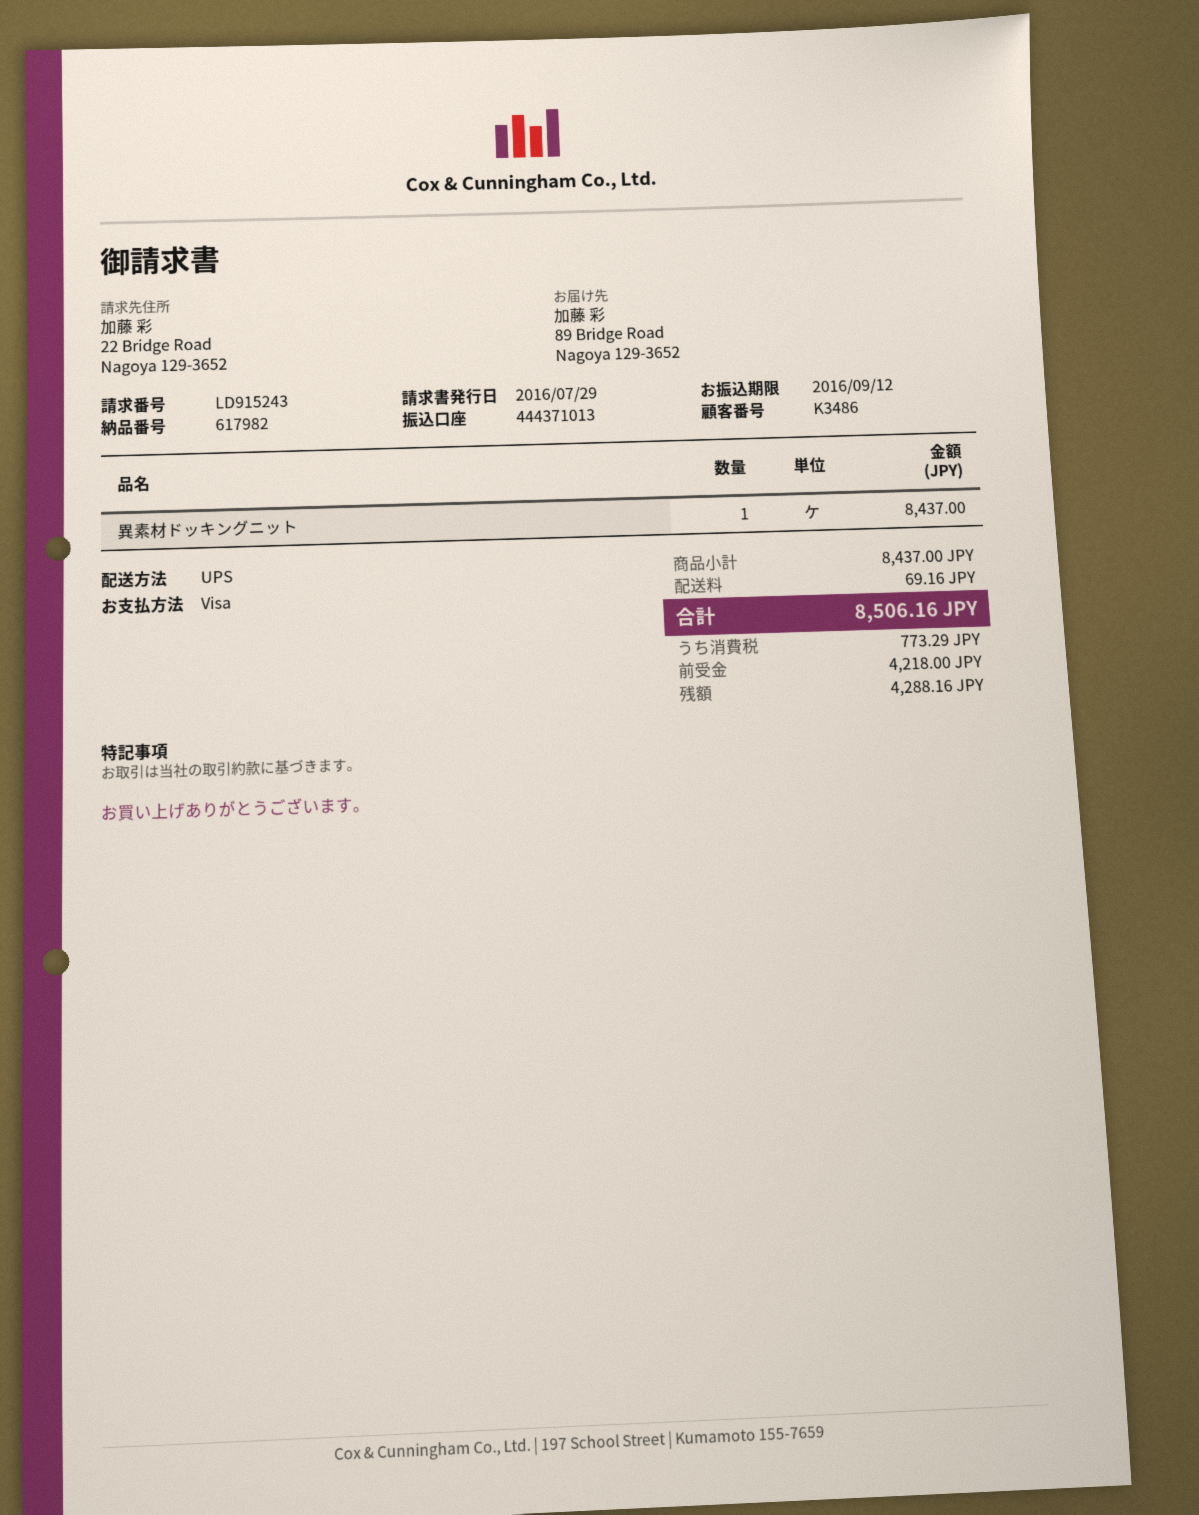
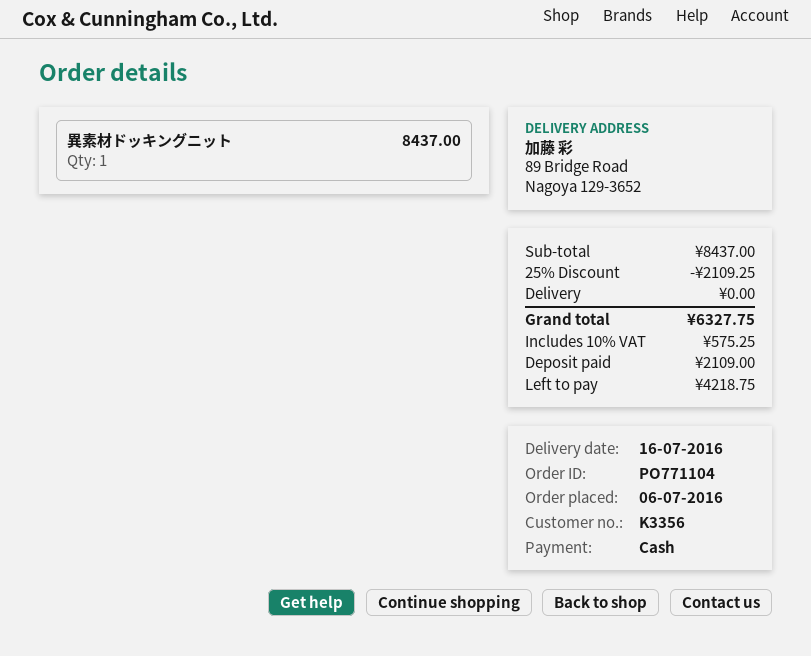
customer number: K3486 -> K3356
payment method: Visa -> cash
discount: none -> 25% = 2109.25
shipping: 69.16 -> 0.00
tax: 773.29 -> 575.25
total: 8506.16 -> 6327.75
deposit: 4218.00 -> 2109.00
balance: 4288.16 -> 4218.75

